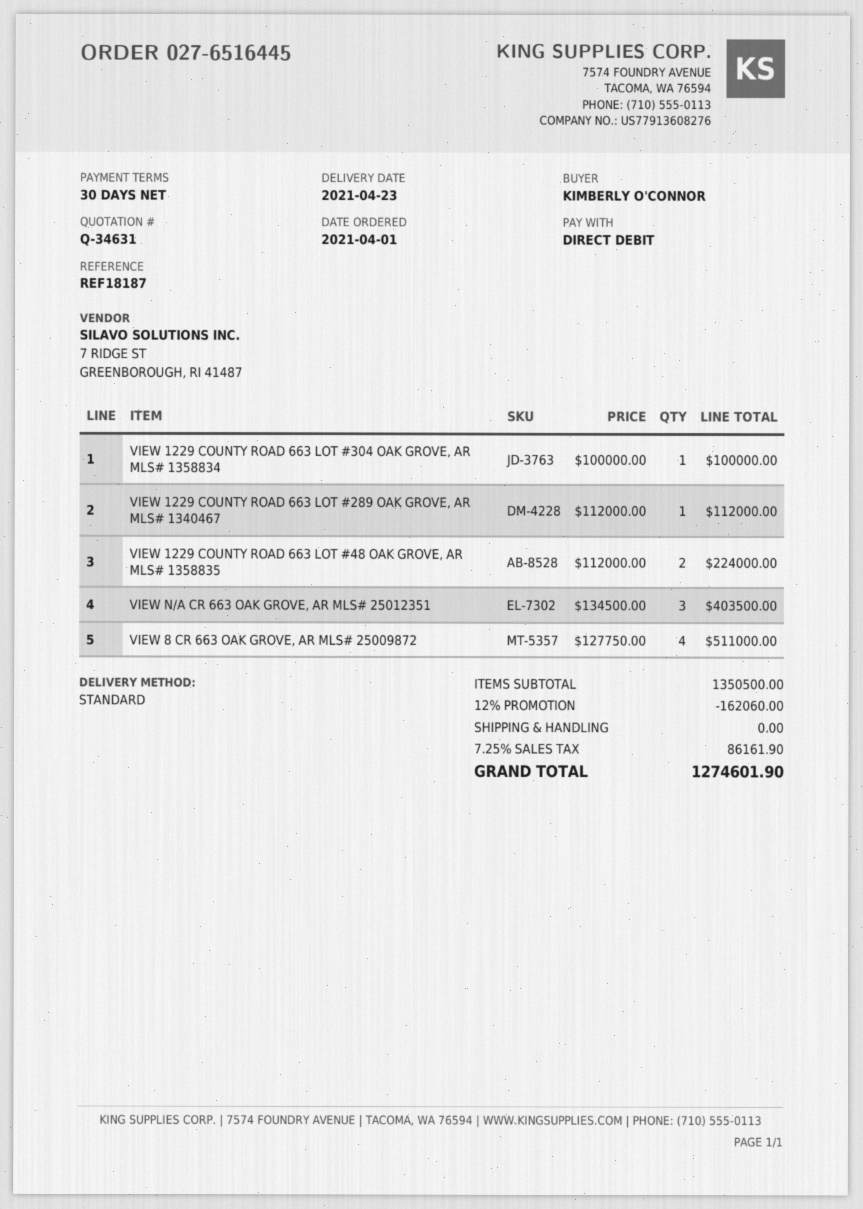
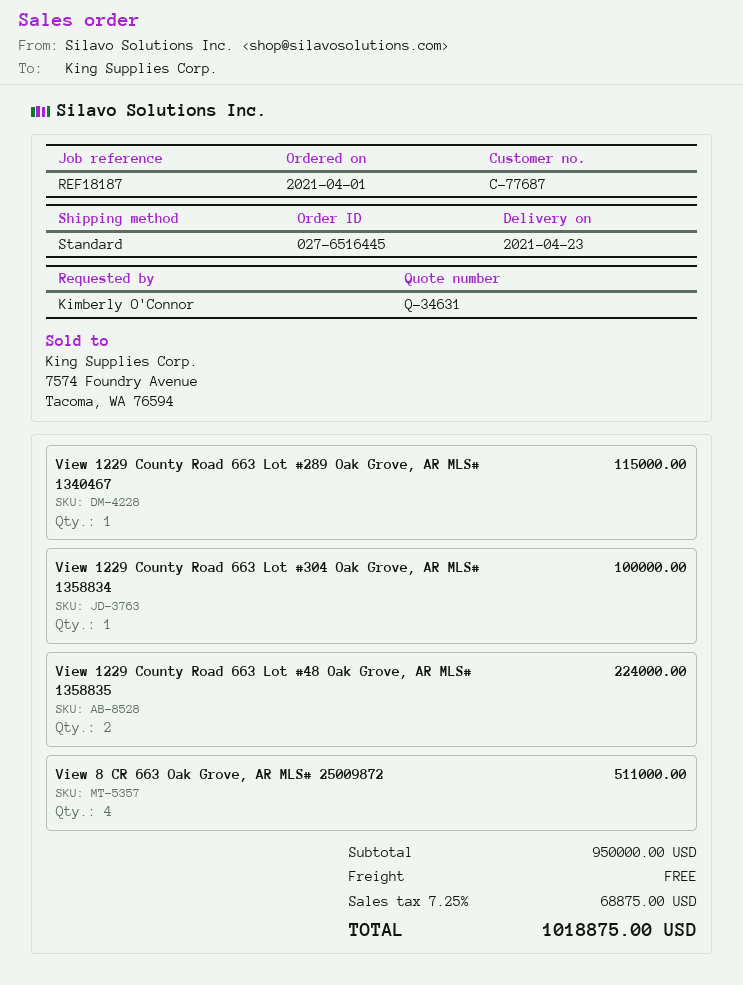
VIEW 1229 COUNTY ROAD 663 LOT #289 OAK GROVE, AR MLS# 1340467: 1 for 112000.00 -> 1 for 115000.00
VIEW N/A CR 663 OAK GROVE, AR MLS# 25012351: 3 for 403500.00 -> none
subtotal: 1350500.00 -> 950000.00
discount: 12% = 162060.00 -> none
tax: 7.25% = 86161.90 -> 7.25% = 68875.00
total: 1274601.90 -> 1018875.00

